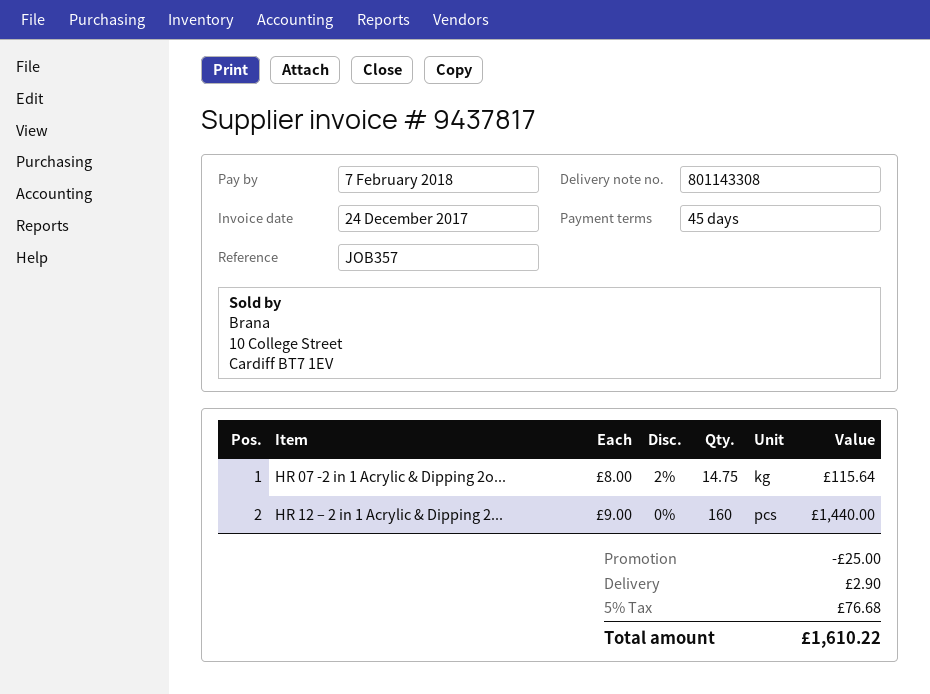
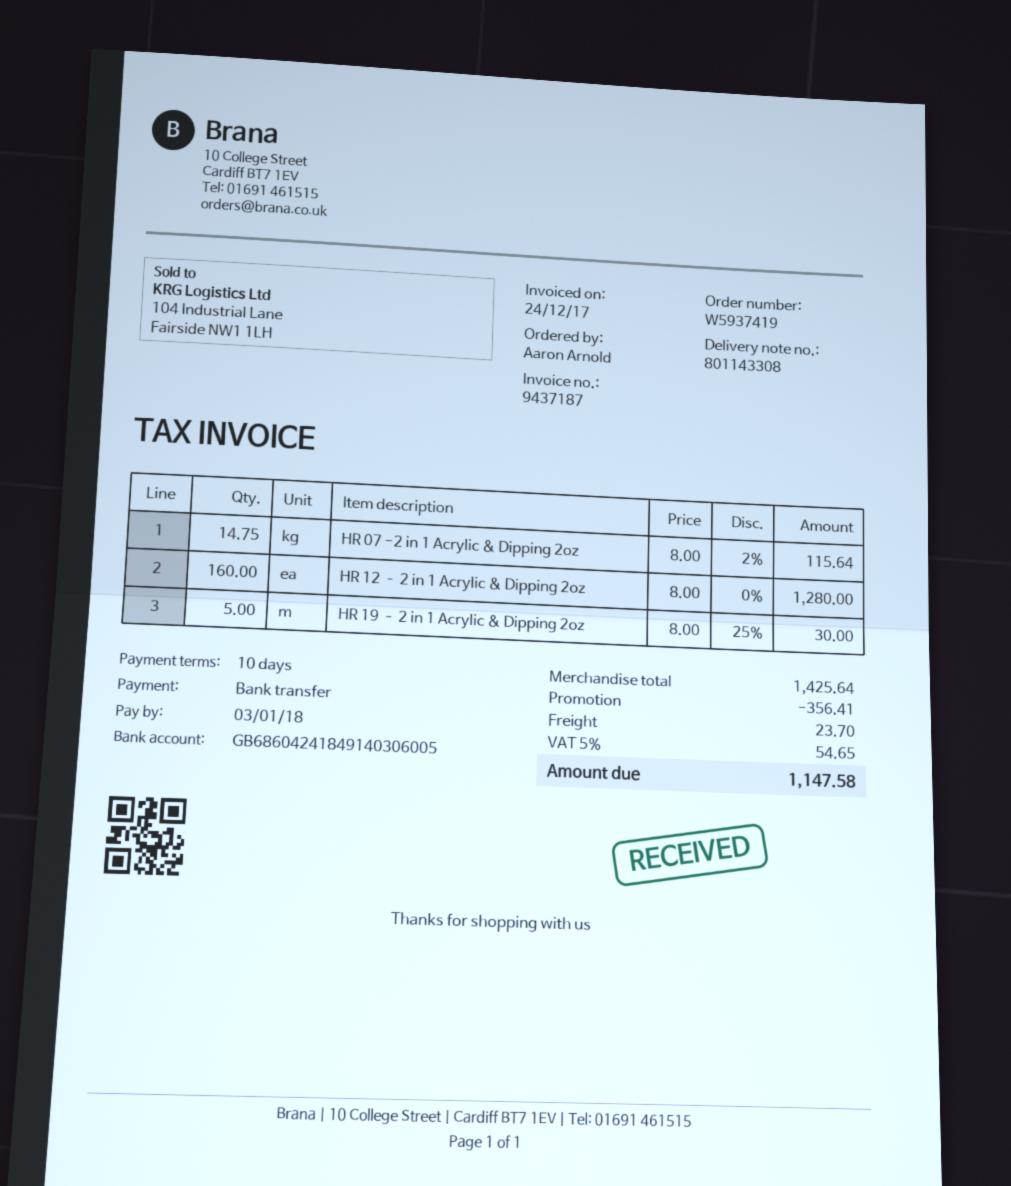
invoice number: 9437817 -> 9437187
payment terms: 45 days -> 10 days
due date: 2018-02-07 -> 2018-01-03
HR 12 – 2 in 1 Acrylic & Dipping 2...: 160 x 9.00 = 1440.00 -> 160 x 8.00 = 1280.00
HR 19 – 2 in 1 Acrylic & Dipping 2oz: none -> 5 x 8.00 - 25% = 30.00
discount: 25.00 -> 356.41
shipping: 2.90 -> 23.70
tax: 5% = 76.68 -> 5% = 54.65
total: 1610.22 -> 1147.58

